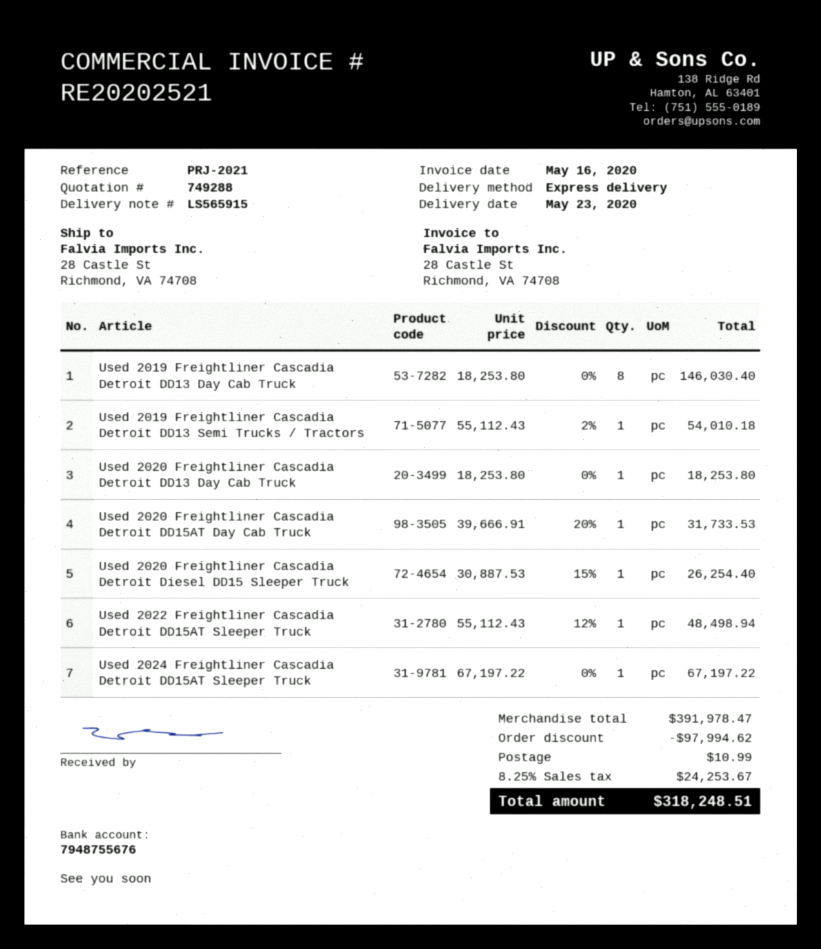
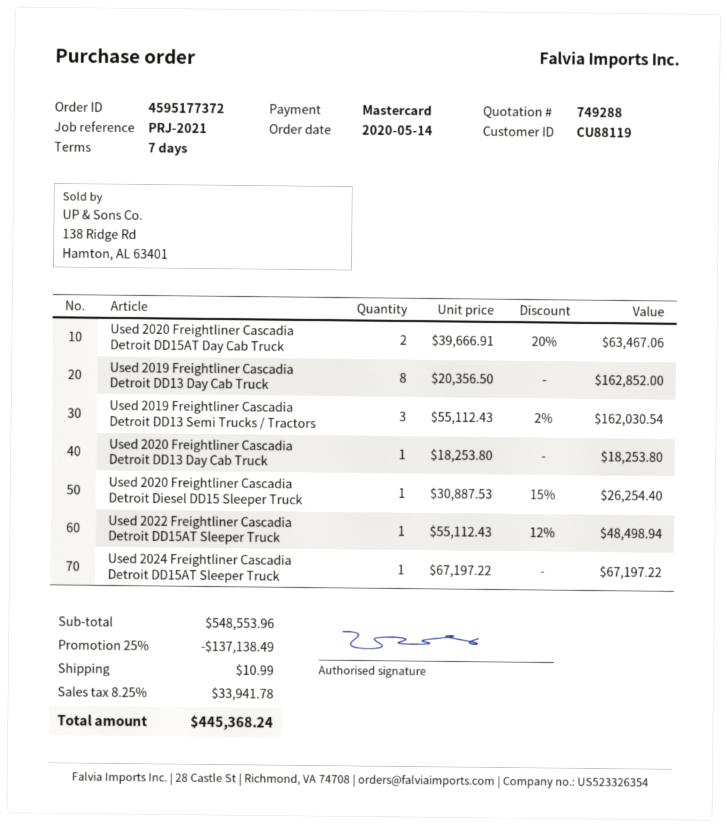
Used 2019 Freightliner Cascadia Detroit DD13 Day Cab Truck: 8 x 18253.80 = 146030.40 -> 8 x 20356.50 = 162852.00
Used 2019 Freightliner Cascadia Detroit DD13 Semi Trucks / Tractors: 1 x 55112.43 - 2% = 54010.18 -> 3 x 55112.43 - 2% = 162030.54
Used 2020 Freightliner Cascadia Detroit DD15AT Day Cab Truck: 1 x 39666.91 - 20% = 31733.53 -> 2 x 39666.91 - 20% = 63467.06
subtotal: 391978.47 -> 548553.96
discount: 97994.62 -> 137138.49
tax: 8.25% = 24253.67 -> 8.25% = 33941.78
total: 318248.51 -> 445368.24

